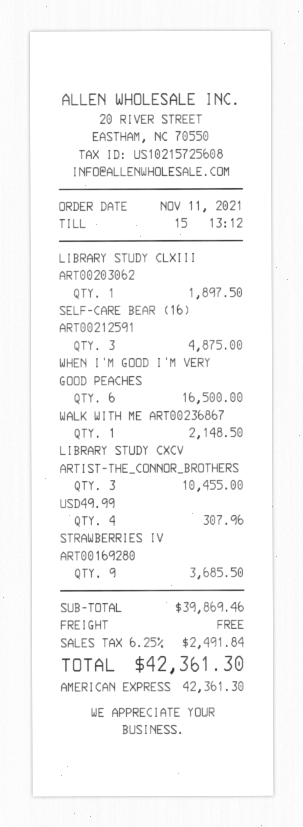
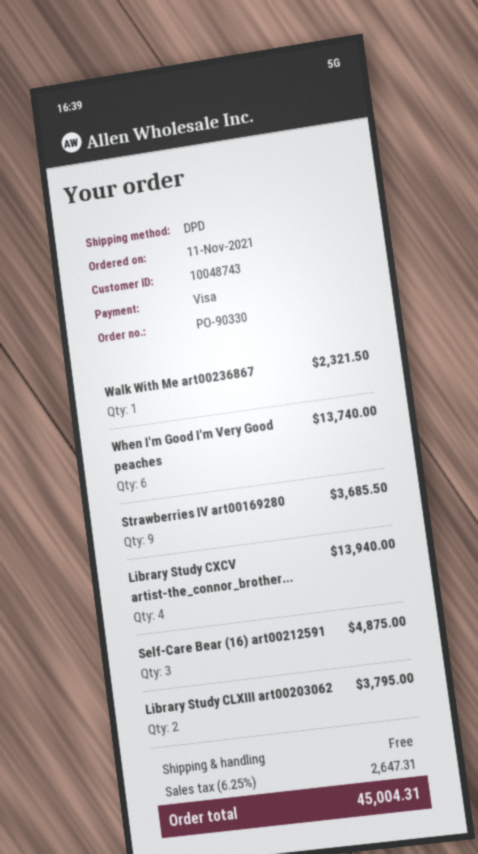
payment method: American Express -> Visa
LIBRARY STUDY CLXIII ART00203062: 1 for 1897.50 -> 2 for 3795.00
WHEN I'M GOOD I'M VERY GOOD PEACHES: 6 for 16500.00 -> 6 for 13740.00
WALK WITH ME ART00236867: 1 for 2148.50 -> 1 for 2321.50
LIBRARY STUDY CXCV ARTIST-THE_CONNOR_BROTHERS: 3 for 10455.00 -> 4 for 13940.00
USD49.99: 4 for 307.96 -> none
tax: 6.25% = 2491.84 -> 6.25% = 2647.31
total: 42361.30 -> 45004.31

